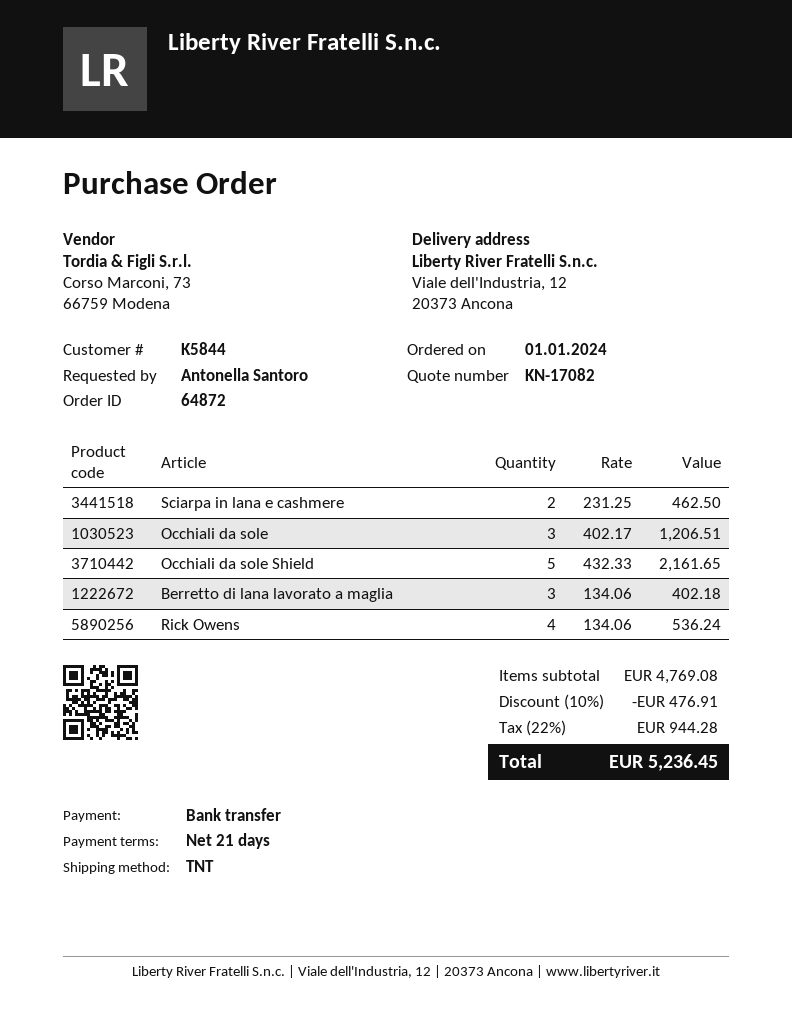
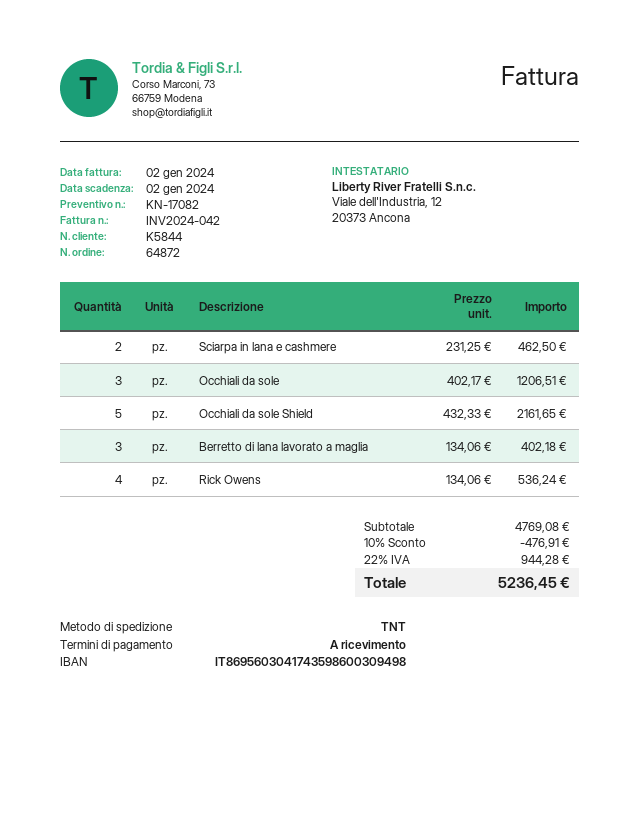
payment terms: 21 days -> on receipt

